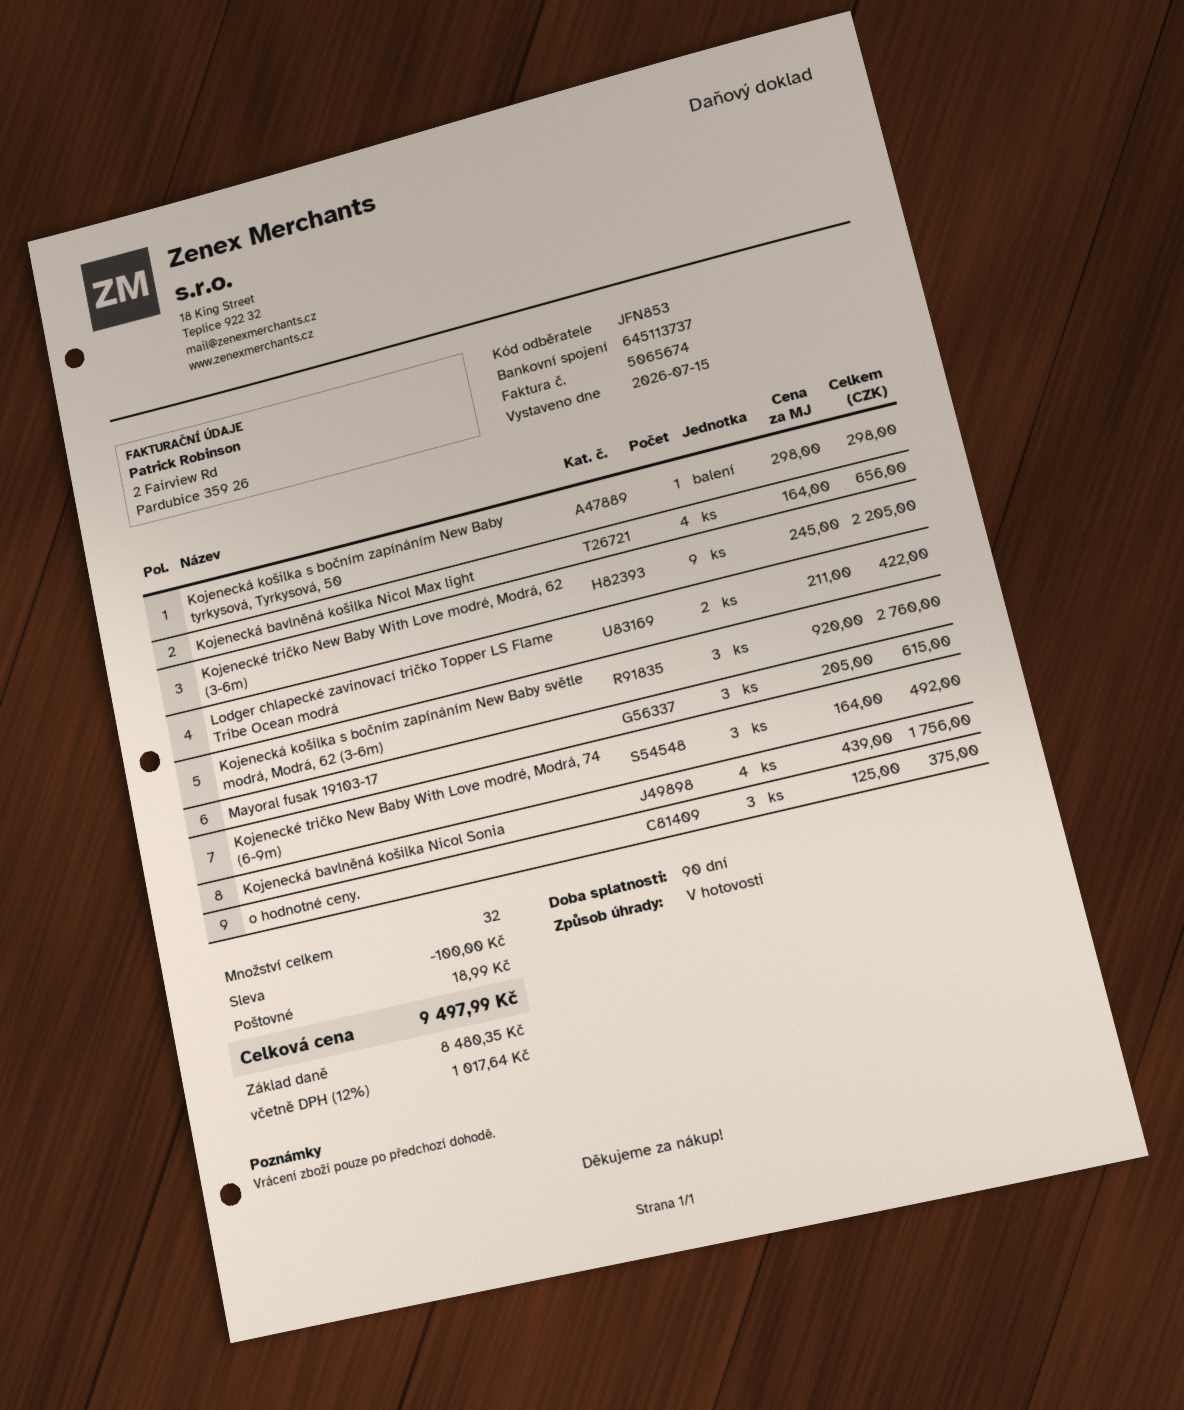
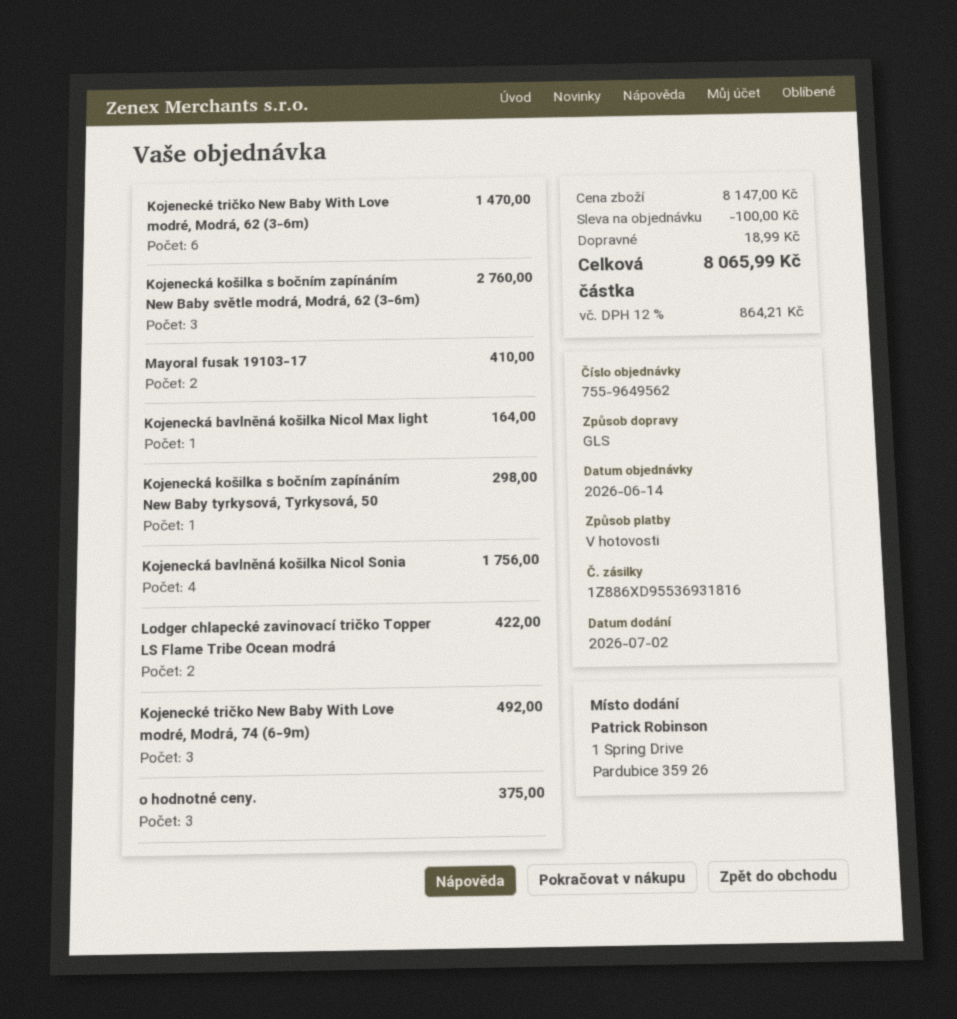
Kojenecká bavlněná košilka Nicol Max light: 4 for 656.00 -> 1 for 164.00
Kojenecké tričko New Baby With Love modré, Modrá, 62 (3-6m): 9 for 2205.00 -> 6 for 1470.00
Mayoral fusak 19103-17: 3 for 615.00 -> 2 for 410.00
tax: 12% = 1017.64 -> 12% = 864.21
total: 9497.99 -> 8065.99

